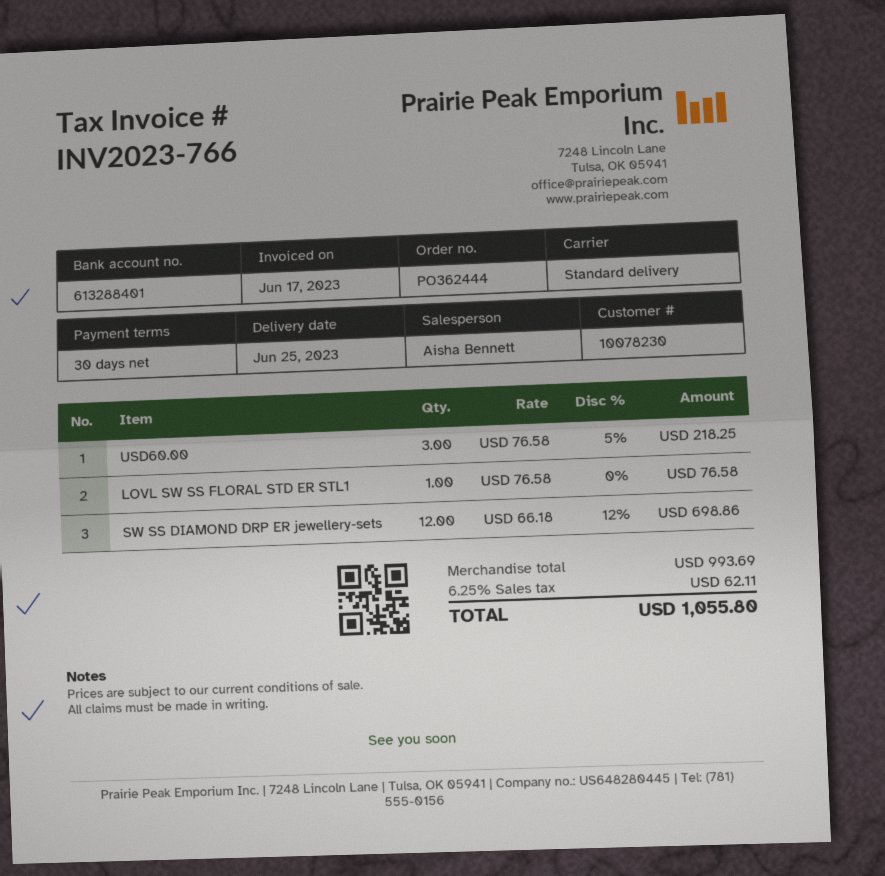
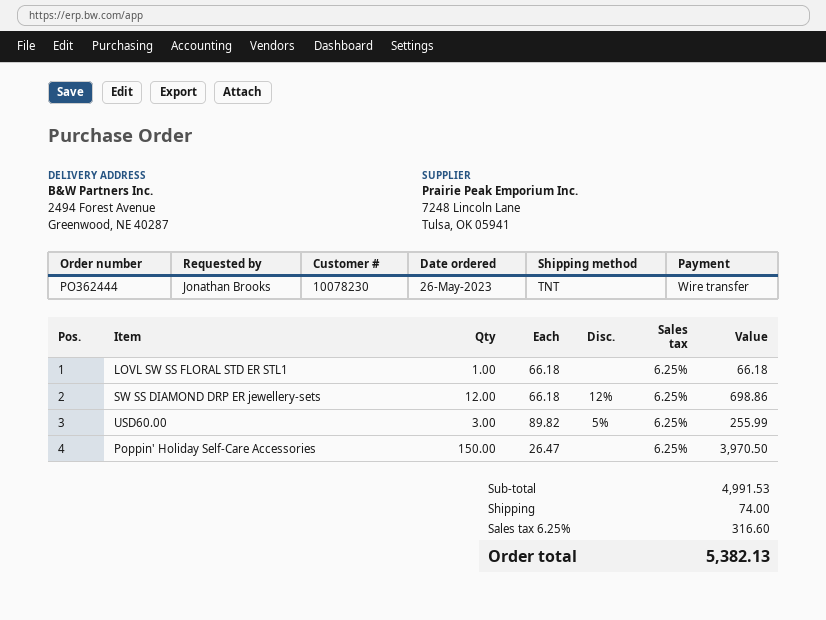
shipping method: standard -> TNT
USD60.00: 3 x 76.58 - 5% = 218.25 -> 3 x 89.82 - 5% = 255.99
LOVL SW SS FLORAL STD ER STL1: 1 x 76.58 = 76.58 -> 1 x 66.18 = 66.18
Poppin' Holiday Self-Care Accessories: none -> 150 x 26.47 = 3970.50
subtotal: 993.69 -> 4991.53
shipping: none -> 74.00
tax: 6.25% = 62.11 -> 6.25% = 316.60
total: 1055.80 -> 5382.13

